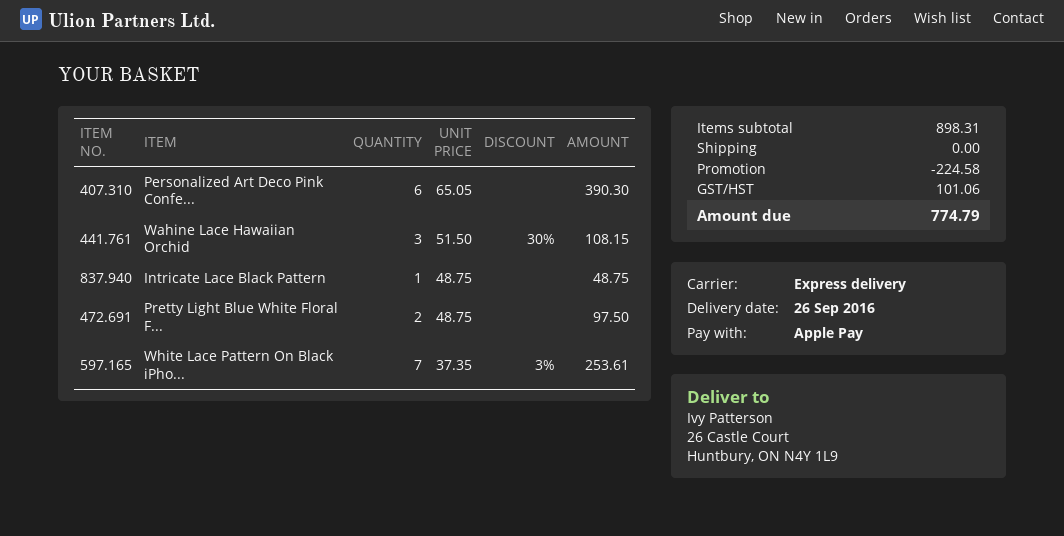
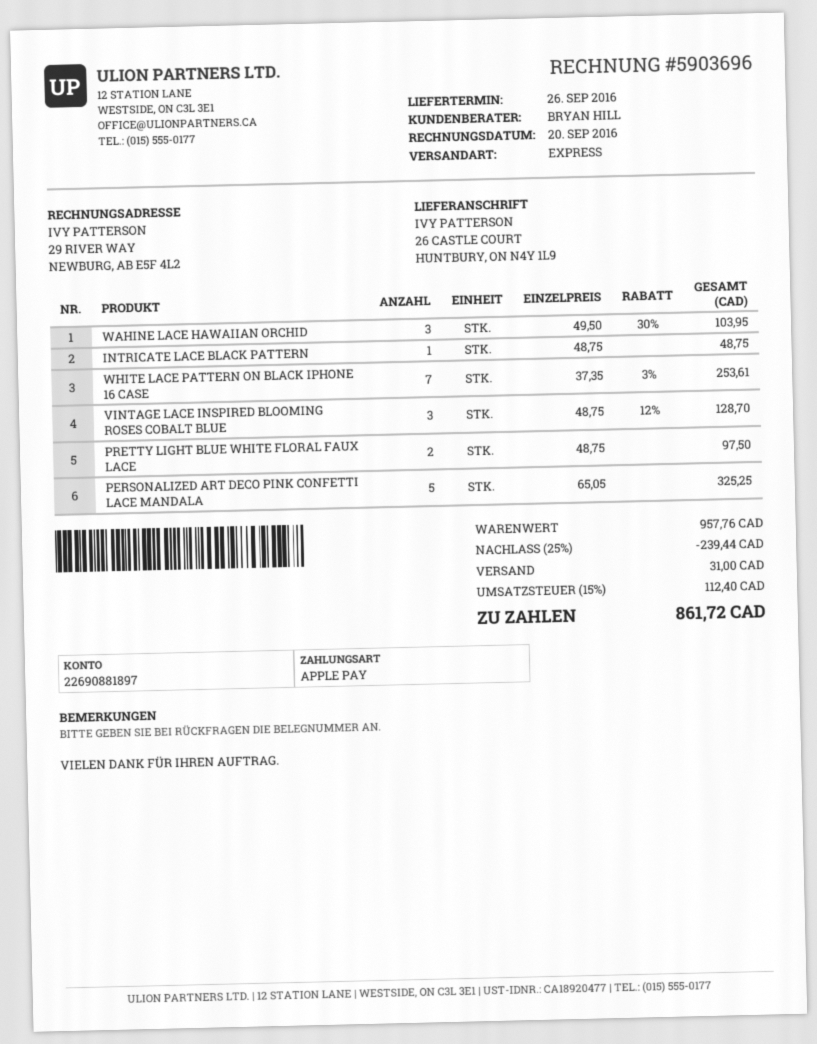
Personalized Art Deco Pink Confe...: 6 x 65.05 = 390.30 -> 5 x 65.05 = 325.25
Wahine Lace Hawaiian Orchid: 3 x 51.50 - 30% = 108.15 -> 3 x 49.50 - 30% = 103.95
VINTAGE LACE INSPIRED BLOOMING ROSES COBALT BLUE: none -> 3 x 48.75 - 12% = 128.70
subtotal: 898.31 -> 957.76
discount: 224.58 -> 239.44
shipping: 0.00 -> 31.00
tax: 101.06 -> 112.40
total: 774.79 -> 861.72

